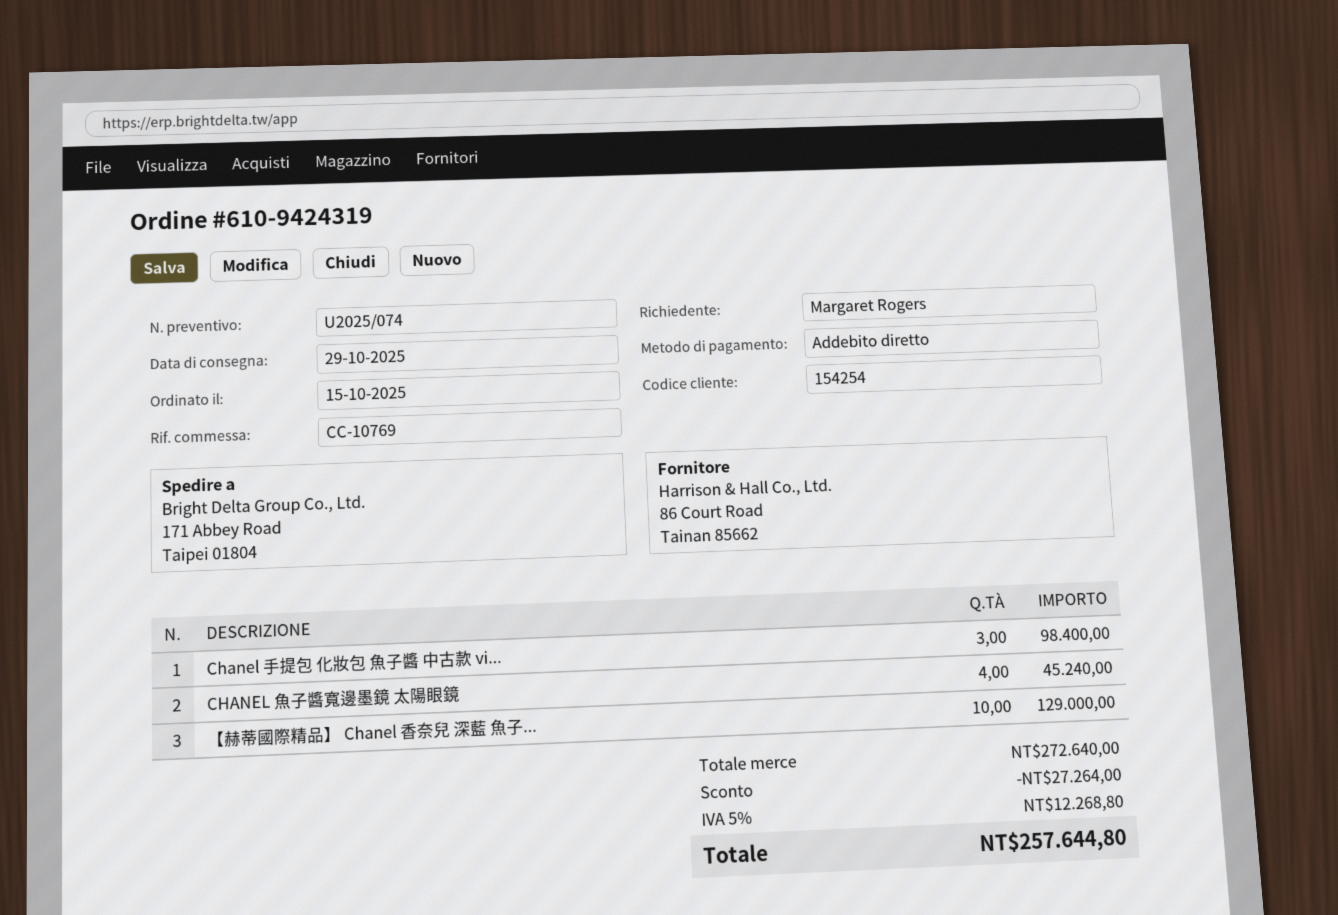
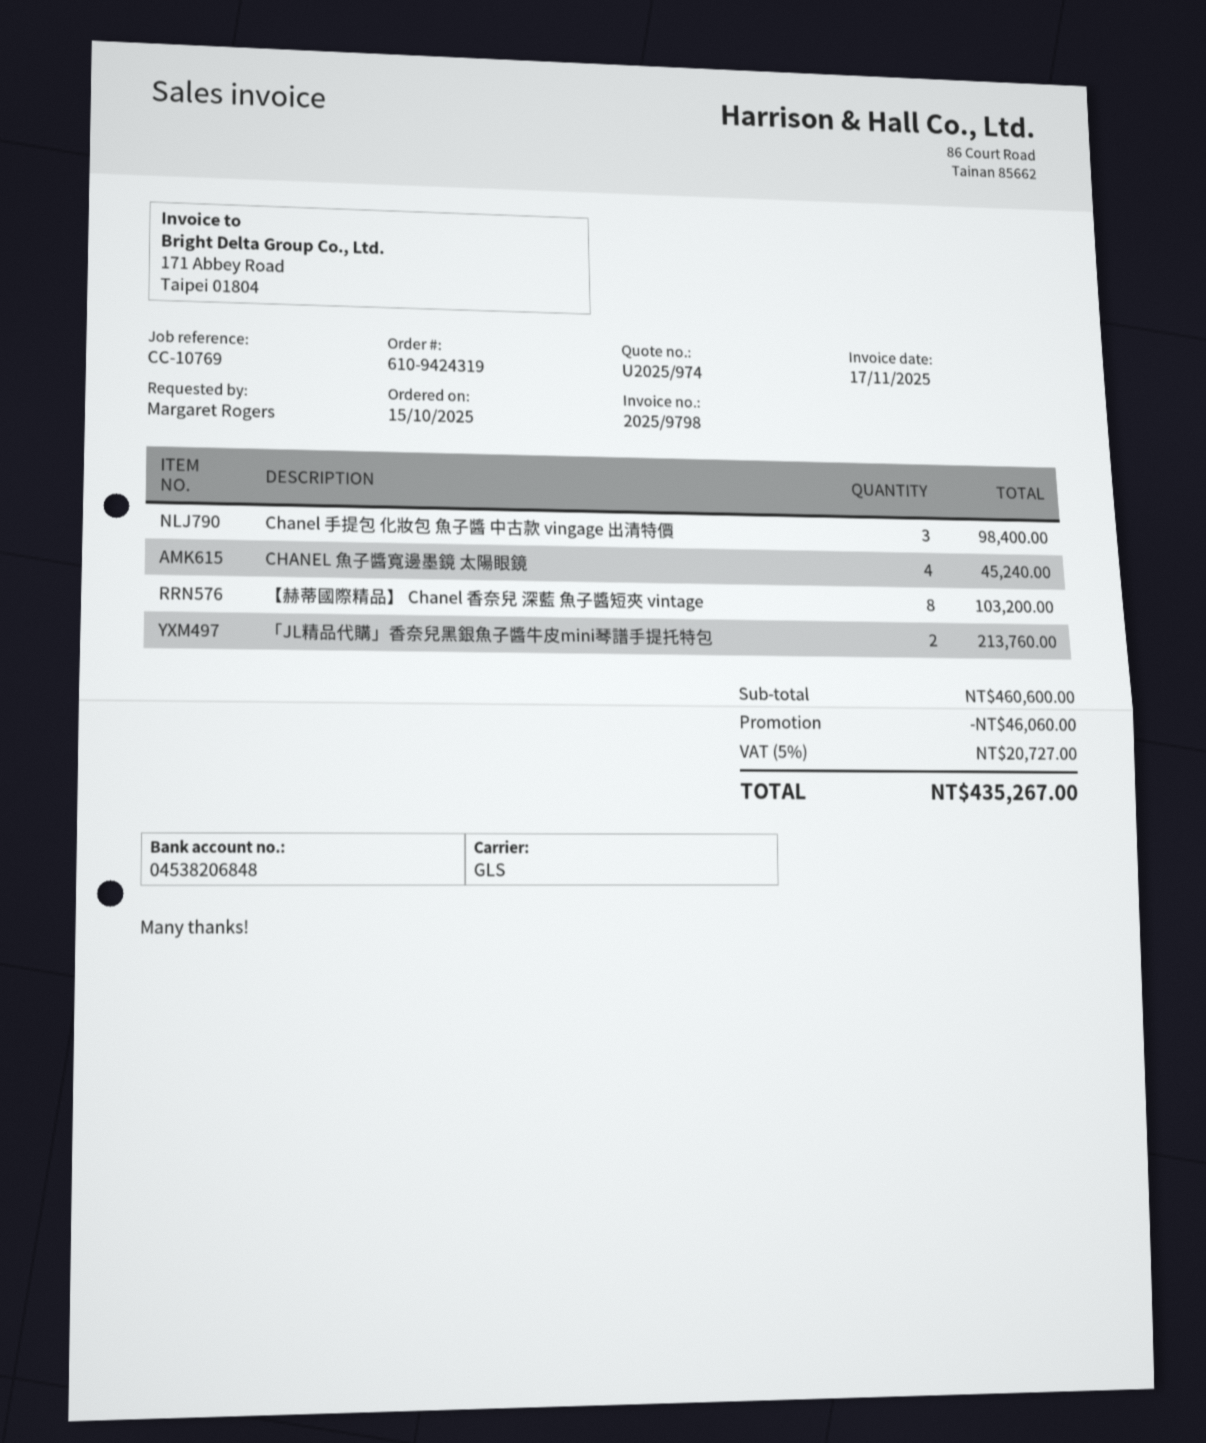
quote number: U2025/074 -> U2025/974
【赫蒂國際精品】 Chanel 香奈兒 深藍 魚子...: 10 for 129000.00 -> 8 for 103200.00
「JL精品代購」香奈兒黑銀魚子醬牛皮mini琴譜手提托特包: none -> 2 for 213760.00
subtotal: 272640.00 -> 460600.00
discount: 27264.00 -> 46060.00
tax: 5% = 12268.80 -> 5% = 20727.00
total: 257644.80 -> 435267.00

